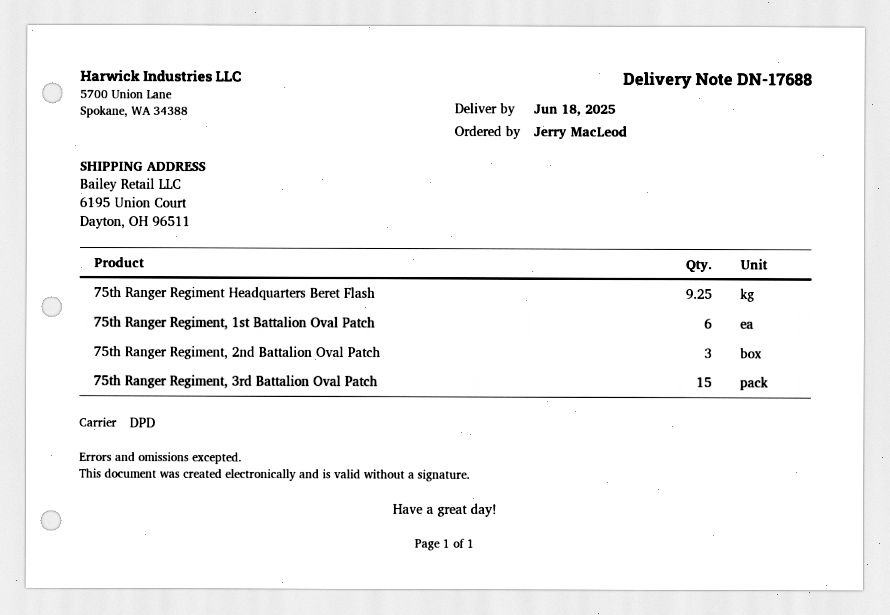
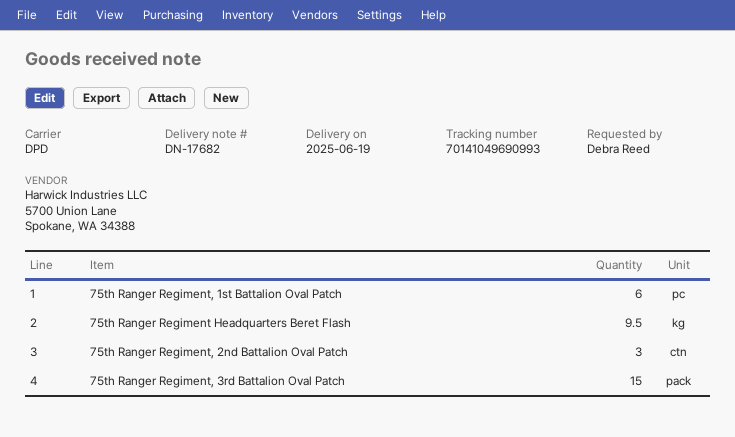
delivery note number: DN-17688 -> DN-17682
delivery date: 2025-06-18 -> 2025-06-19
ordered by: Jerry MacLeod -> Debra Reed
75th Ranger Regiment Headquarters Beret Flash: 9.25 -> 9.5

